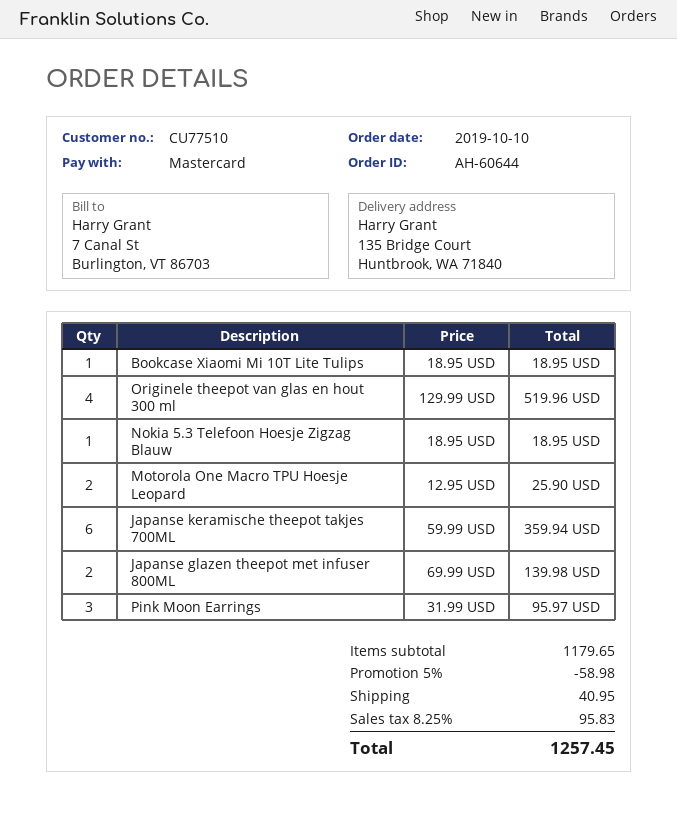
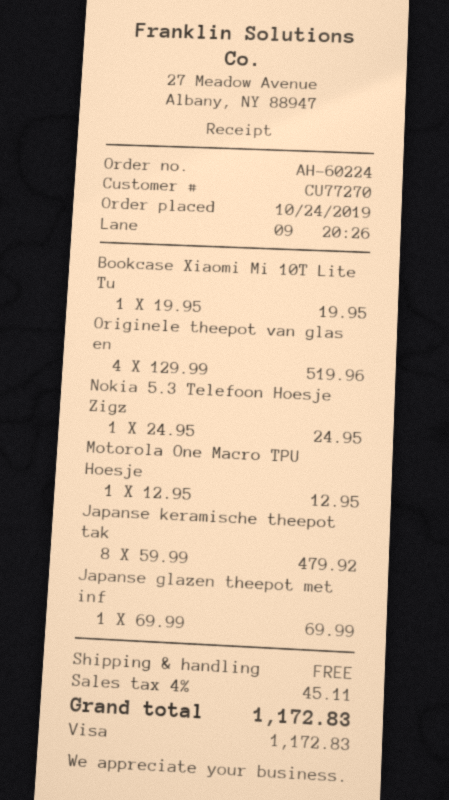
order number: AH-60644 -> AH-60224
order date: 2019-10-10 -> 2019-10-24
customer number: CU77510 -> CU77270
payment method: Mastercard -> Visa
Bookcase Xiaomi Mi 10T Lite Tulips: 1 x 18.95 = 18.95 -> 1 x 19.95 = 19.95
Nokia 5.3 Telefoon Hoesje Zigzag Blauw: 1 x 18.95 = 18.95 -> 1 x 24.95 = 24.95
Motorola One Macro TPU Hoesje Leopard: 2 x 12.95 = 25.90 -> 1 x 12.95 = 12.95
Japanse keramische theepot takjes 700ML: 6 x 59.99 = 359.94 -> 8 x 59.99 = 479.92
Japanse glazen theepot met infuser 800ML: 2 x 69.99 = 139.98 -> 1 x 69.99 = 69.99
Pink Moon Earrings: 3 x 31.99 = 95.97 -> none
discount: 5% = 58.98 -> none
shipping: 40.95 -> 0.00
tax: 8.25% = 95.83 -> 4% = 45.11
total: 1257.45 -> 1172.83

